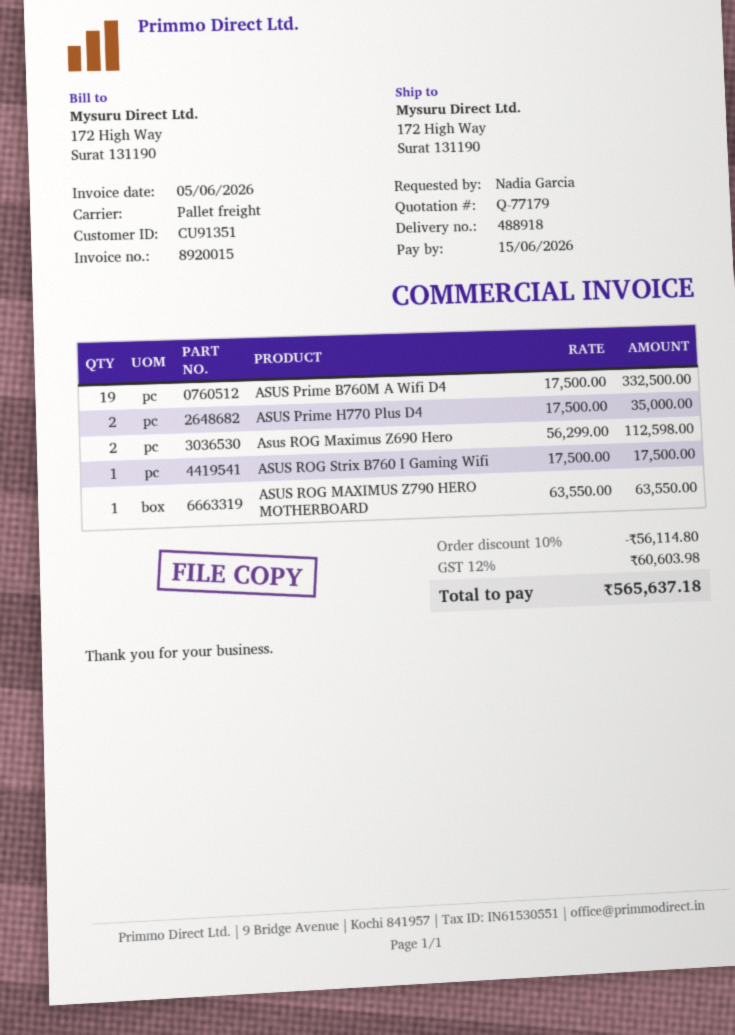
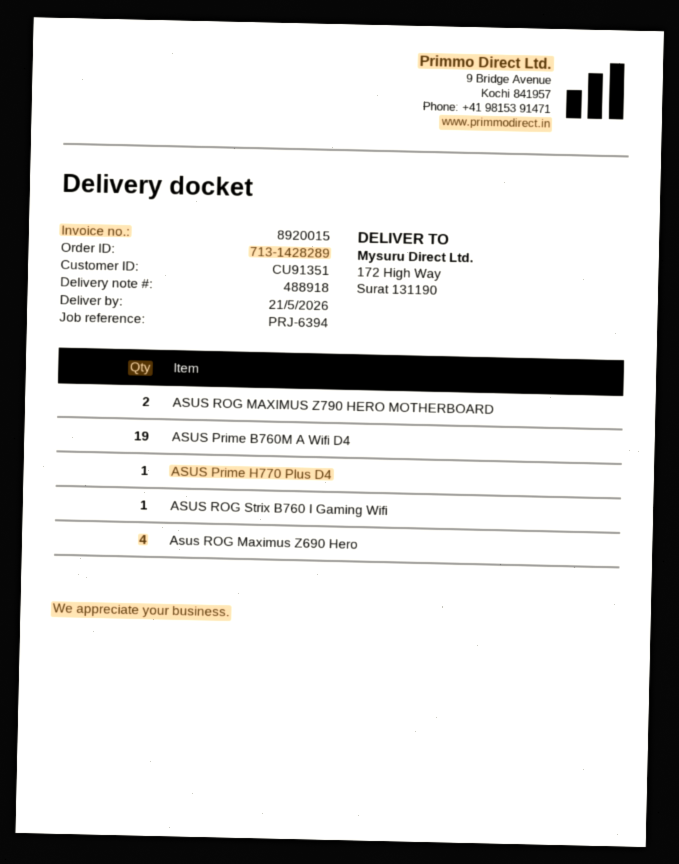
ASUS Prime H770 Plus D4: 2 -> 1
Asus ROG Maximus Z690 Hero: 2 -> 4
ASUS ROG MAXIMUS Z790 HERO MOTHERBOARD: 1 -> 2

